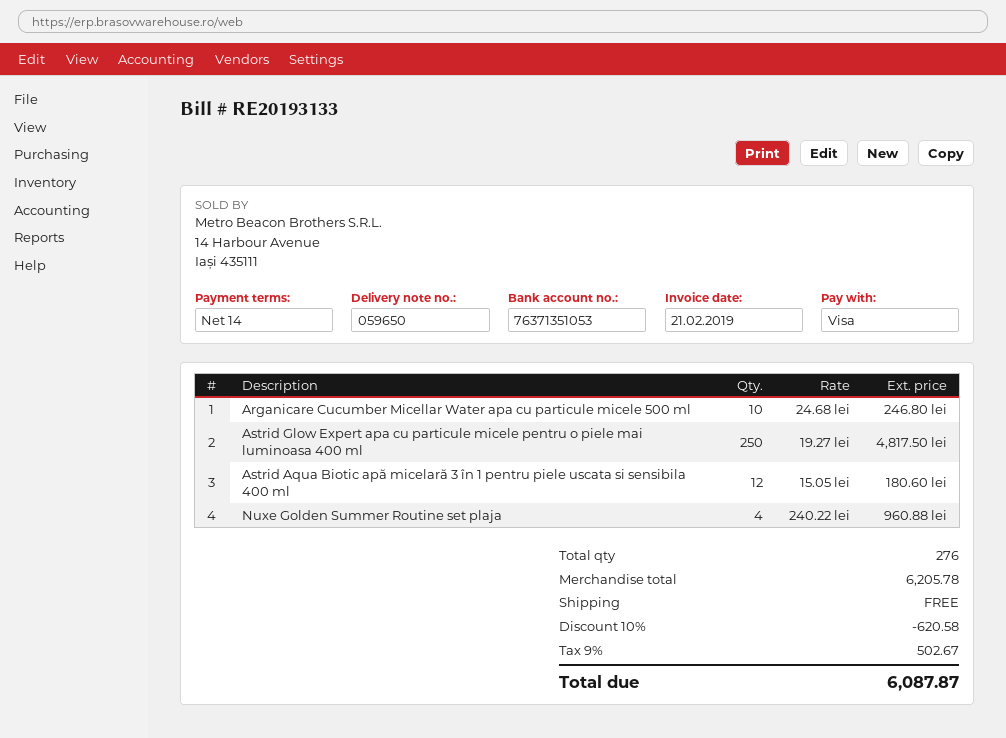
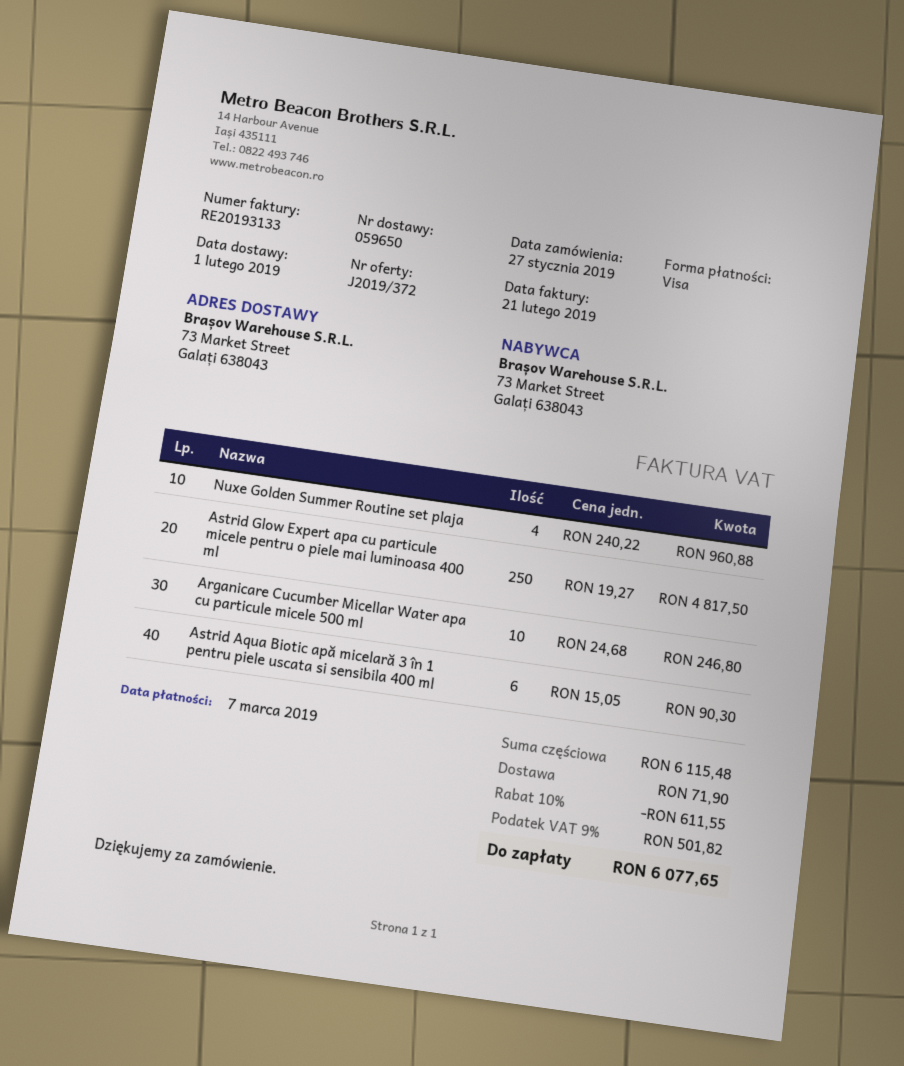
Astrid Aqua Biotic apă micelară 3 în 1 pentru piele uscata si sensibila 400 ml: 12 x 15.05 = 180.60 -> 6 x 15.05 = 90.30
subtotal: 6205.78 -> 6115.48
discount: 10% = 620.58 -> 10% = 611.55
shipping: 0.00 -> 71.90
tax: 9% = 502.67 -> 9% = 501.82
total: 6087.87 -> 6077.65

